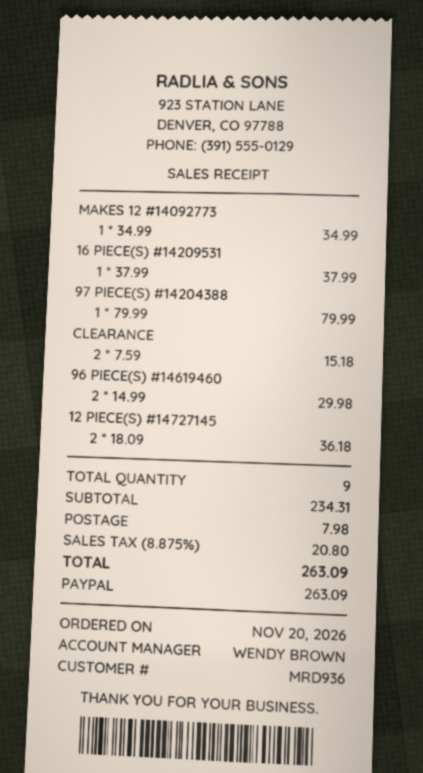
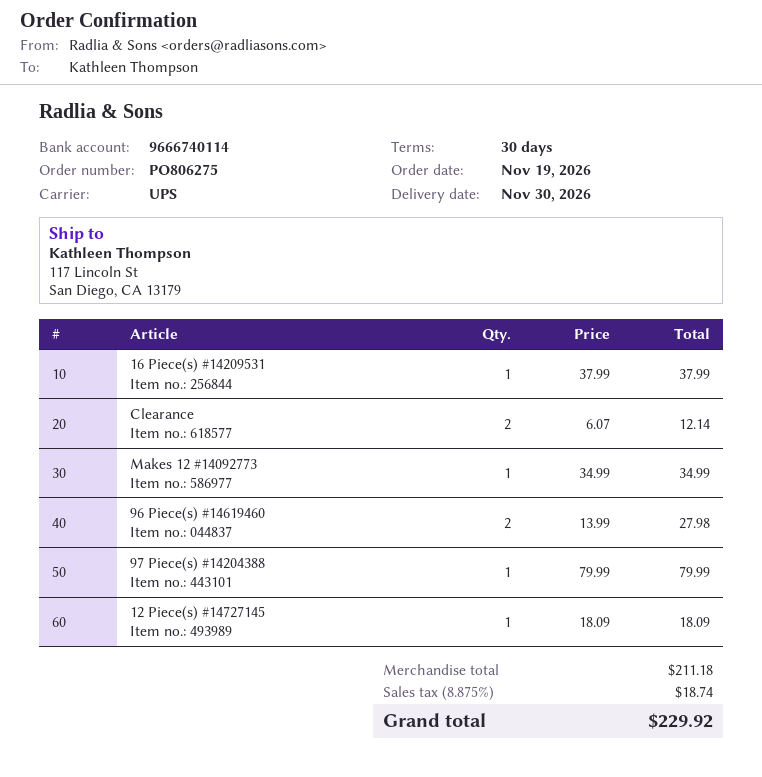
order date: 2026-11-20 -> 2026-11-19
CLEARANCE: 2 x 7.59 = 15.18 -> 2 x 6.07 = 12.14
96 PIECE(S) #14619460: 2 x 14.99 = 29.98 -> 2 x 13.99 = 27.98
12 PIECE(S) #14727145: 2 x 18.09 = 36.18 -> 1 x 18.09 = 18.09
subtotal: 234.31 -> 211.18
shipping: 7.98 -> none
tax: 8.875% = 20.80 -> 8.875% = 18.74
total: 263.09 -> 229.92

